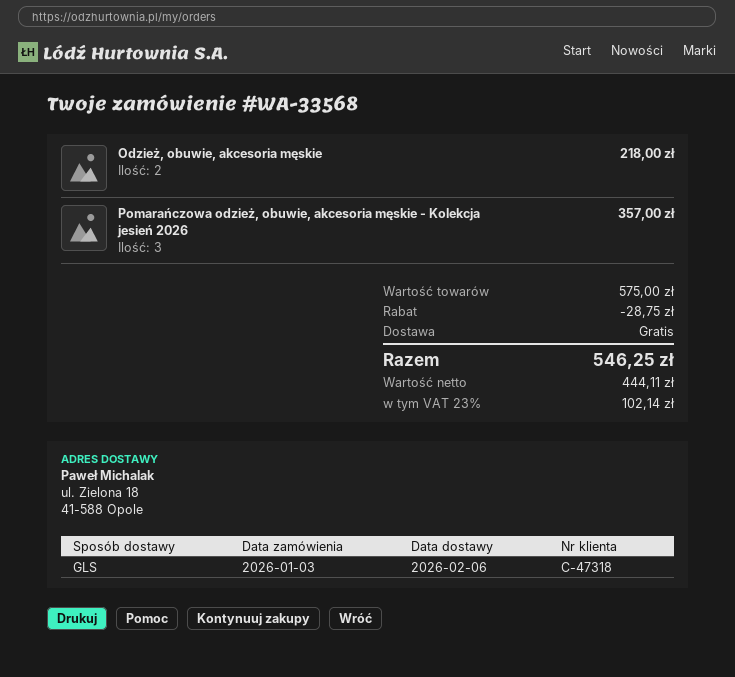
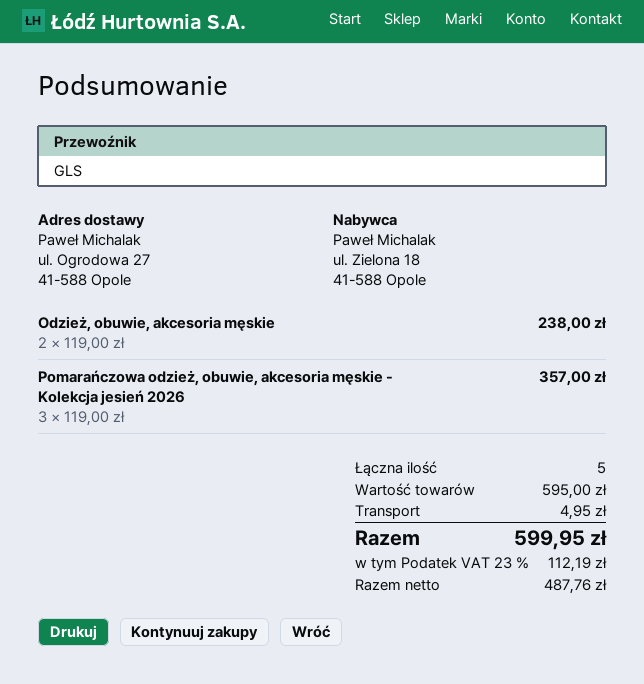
ship to: ul. Zielona 18, 41-588 Opole -> ul. Ogrodowa 27, 41-588 Opole
Odzież, obuwie, akcesoria męskie: 2 for 218.00 -> 2 for 238.00
subtotal: 575.00 -> 595.00
discount: 28.75 -> none
shipping: 0.00 -> 4.95
net: 444.11 -> 487.76
tax: 23% = 102.14 -> 23% = 112.19
total: 546.25 -> 599.95

